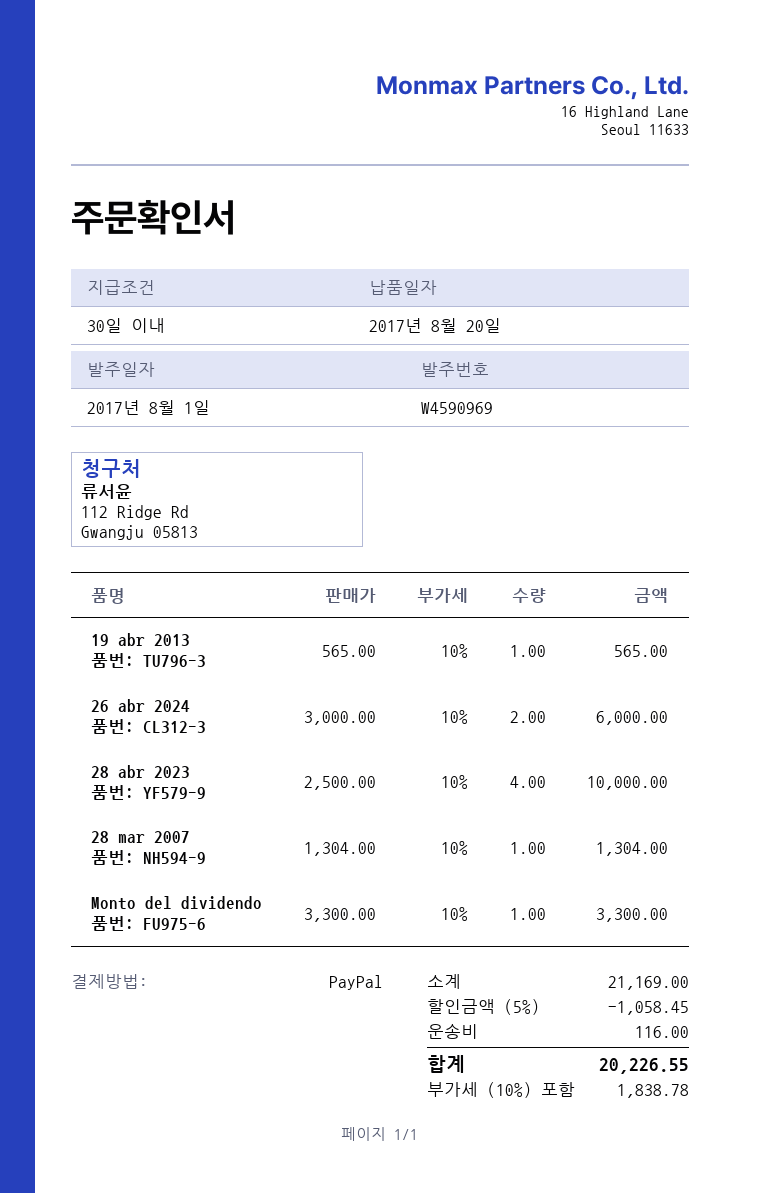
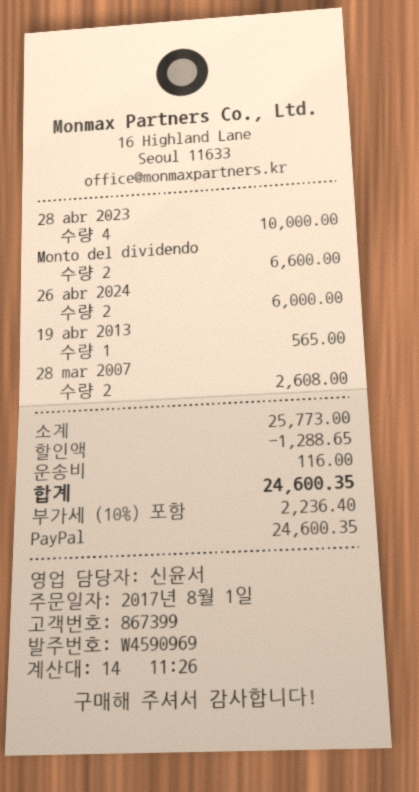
28 mar 2007: 1 for 1304.00 -> 2 for 2608.00
Monto del dividendo: 1 for 3300.00 -> 2 for 6600.00
subtotal: 21169.00 -> 25773.00
discount: 1058.45 -> 1288.65
tax: 10% = 1838.78 -> 10% = 2236.40
total: 20226.55 -> 24600.35

